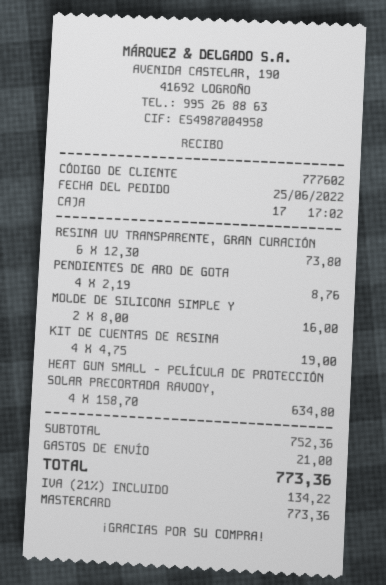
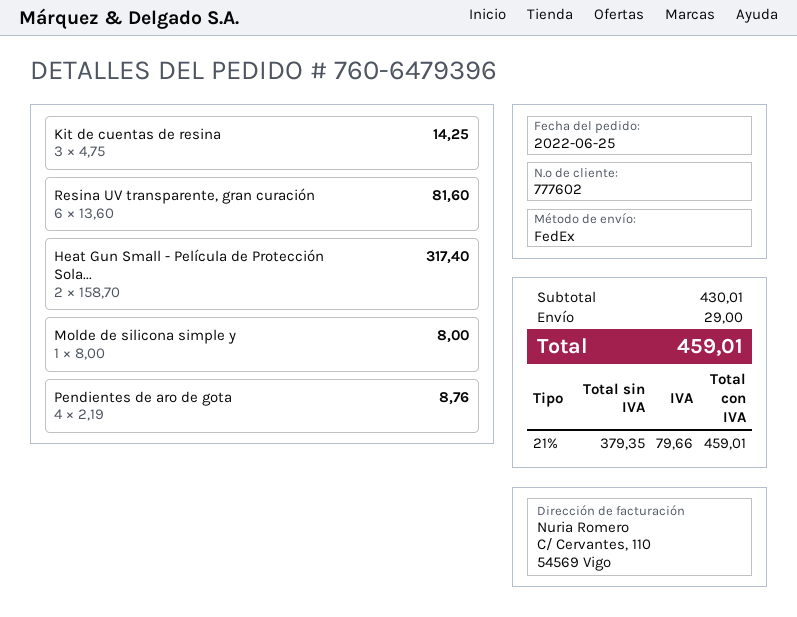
RESINA UV TRANSPARENTE, GRAN CURACIÓN: 6 x 12.30 = 73.80 -> 6 x 13.60 = 81.60
MOLDE DE SILICONA SIMPLE Y: 2 x 8.00 = 16.00 -> 1 x 8.00 = 8.00
KIT DE CUENTAS DE RESINA: 4 x 4.75 = 19.00 -> 3 x 4.75 = 14.25
HEAT GUN SMALL - PELÍCULA DE PROTECCIÓN SOLAR PRECORTADA RAVOOY,: 4 x 158.70 = 634.80 -> 2 x 158.70 = 317.40
subtotal: 752.36 -> 430.01
shipping: 21.00 -> 29.00
tax: 21% = 134.22 -> 21% = 79.66
total: 773.36 -> 459.01

